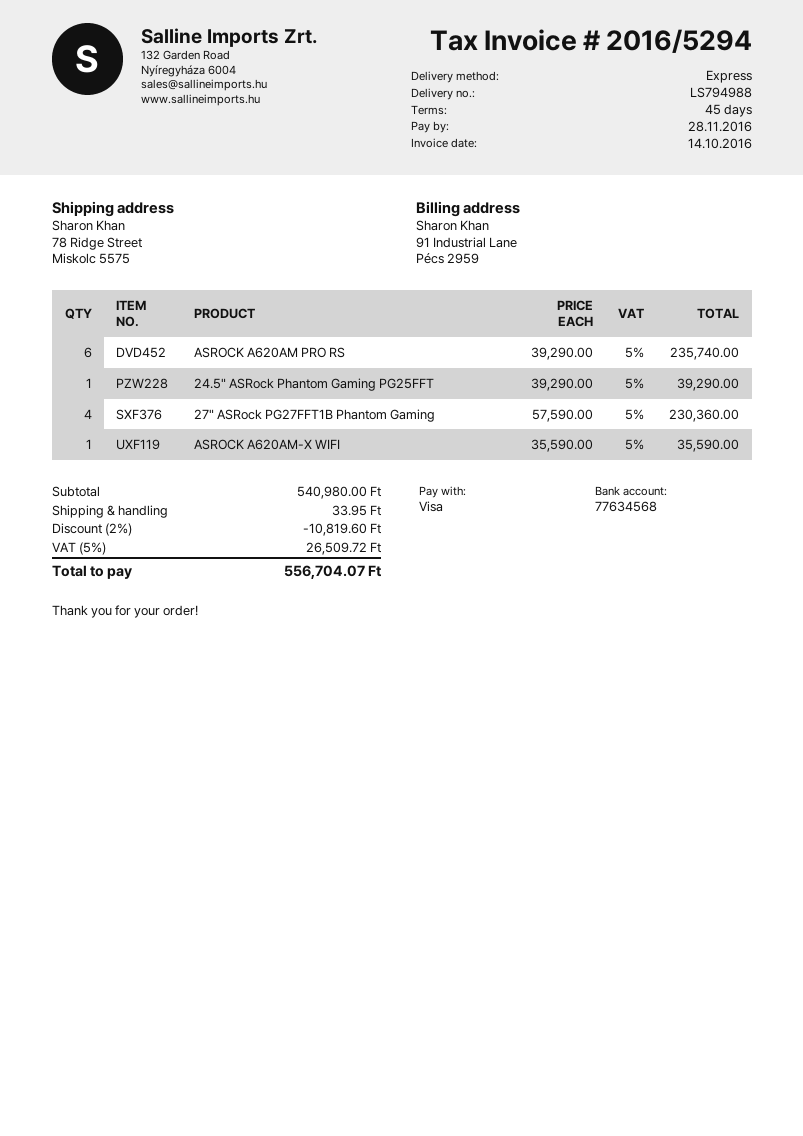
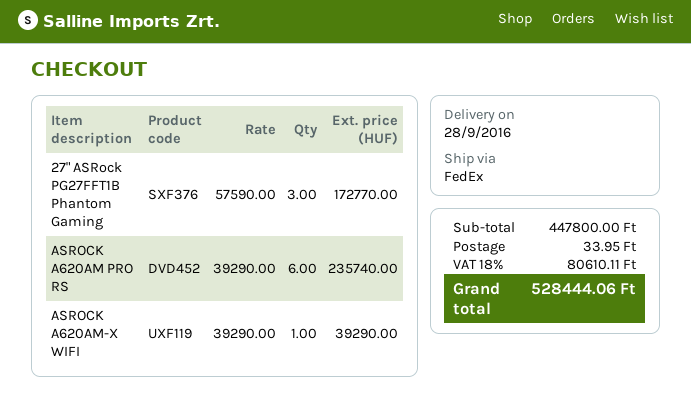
shipping method: express -> FedEx
24.5" ASRock Phantom Gaming PG25FFT: 1 x 39290.00 = 39290.00 -> none
27" ASRock PG27FFT1B Phantom Gaming: 4 x 57590.00 = 230360.00 -> 3 x 57590.00 = 172770.00
ASROCK A620AM-X WIFI: 1 x 35590.00 = 35590.00 -> 1 x 39290.00 = 39290.00
subtotal: 540980.00 -> 447800.00
discount: 2% = 10819.60 -> none
tax: 5% = 26509.72 -> 18% = 80610.11
total: 556704.07 -> 528444.06

